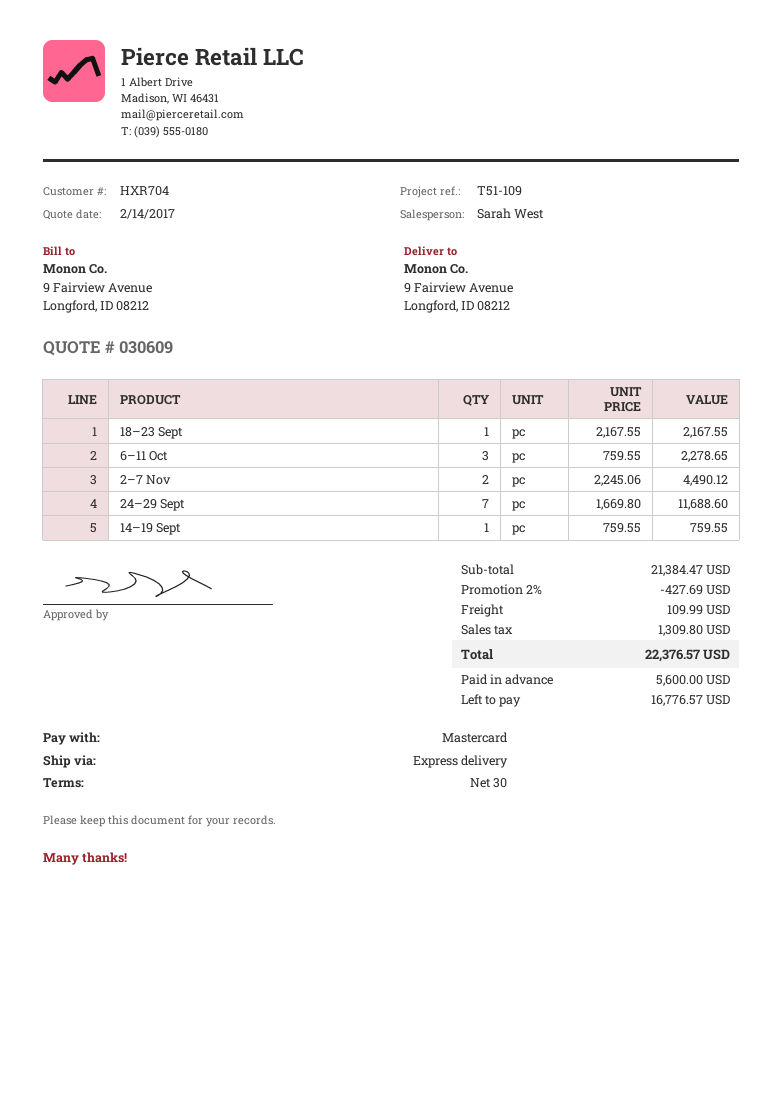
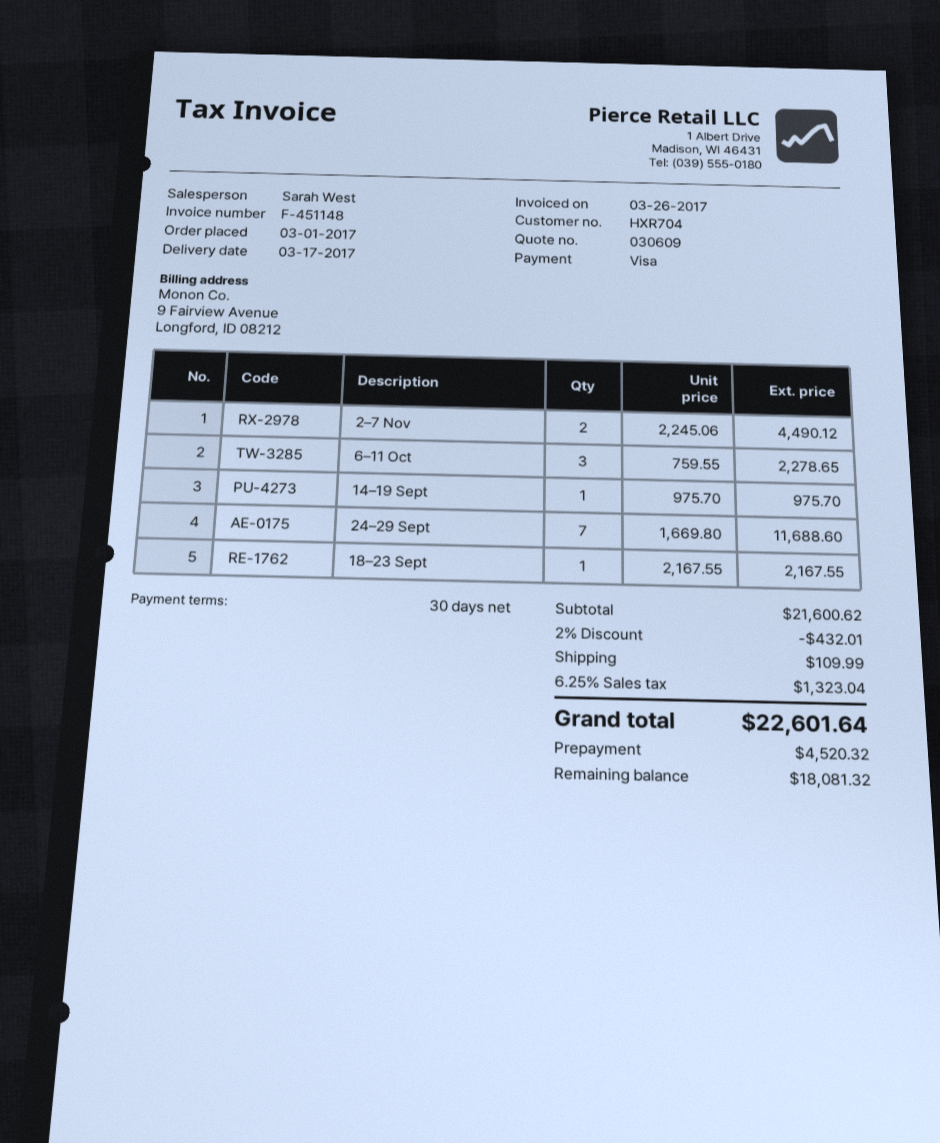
payment method: Mastercard -> Visa
14–19 Sept: 1 x 759.55 = 759.55 -> 1 x 975.70 = 975.70
subtotal: 21384.47 -> 21600.62
discount: 2% = 427.69 -> 2% = 432.01
tax: 1309.80 -> 1323.04
total: 22376.57 -> 22601.64
deposit: 5600.00 -> 4520.32
balance: 16776.57 -> 18081.32

